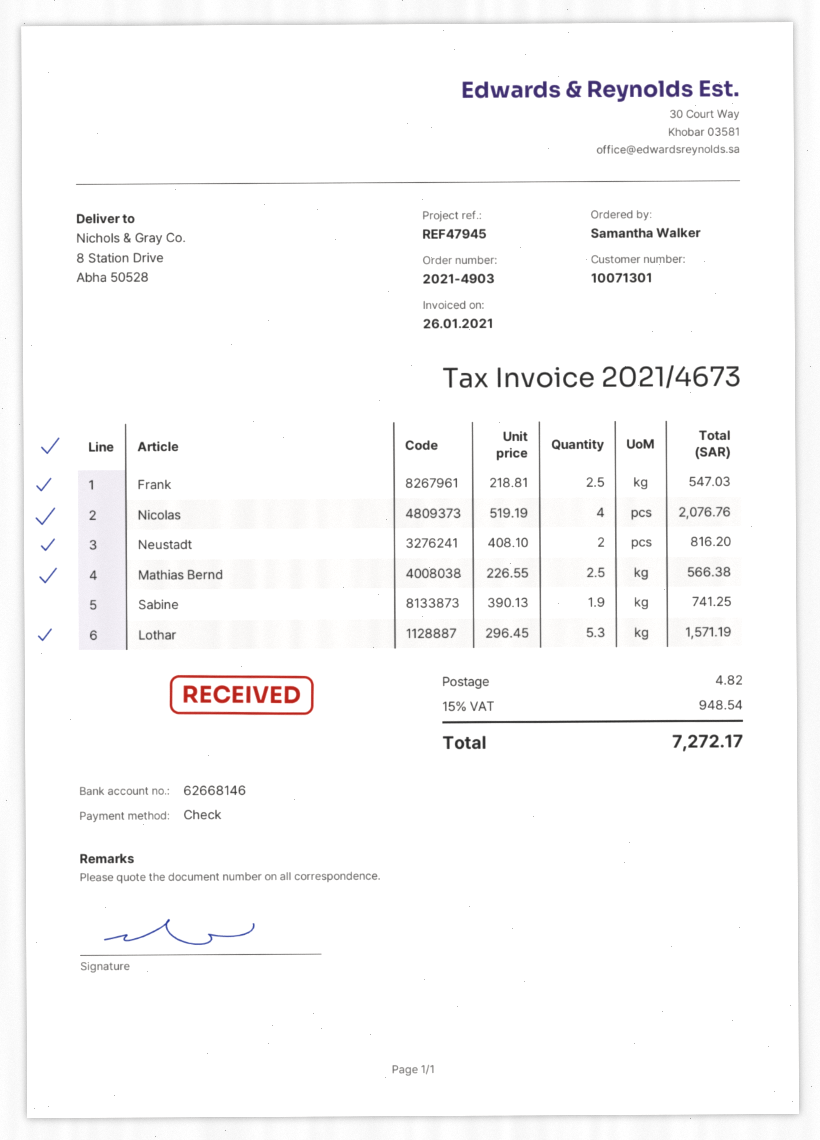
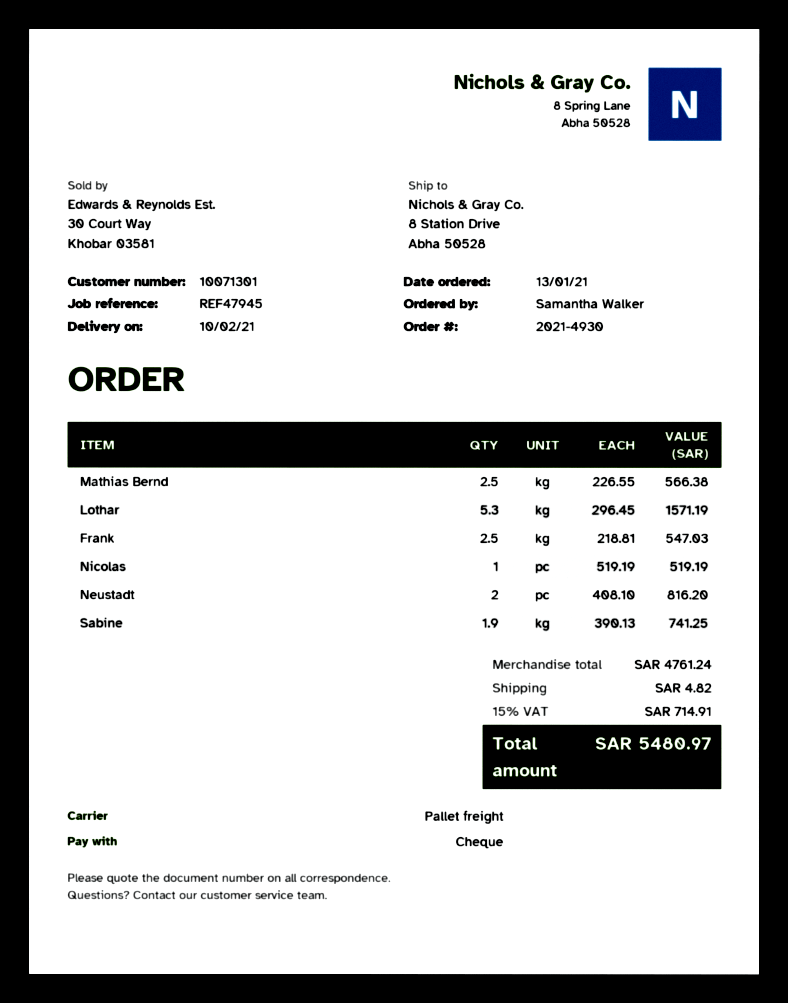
order number: 2021-4903 -> 2021-4930
Nicolas: 4 x 519.19 = 2076.76 -> 1 x 519.19 = 519.19
tax: 15% = 948.54 -> 15% = 714.91
total: 7272.17 -> 5480.97

